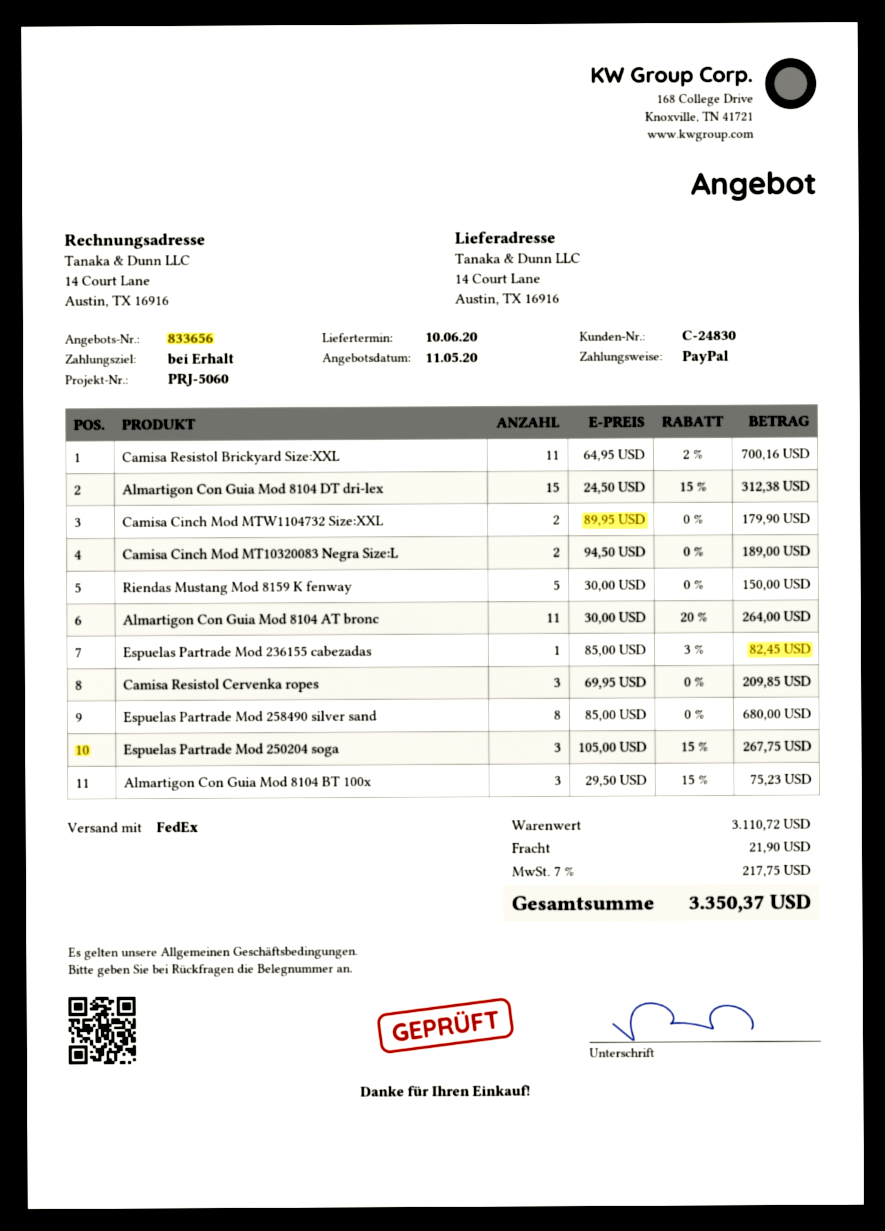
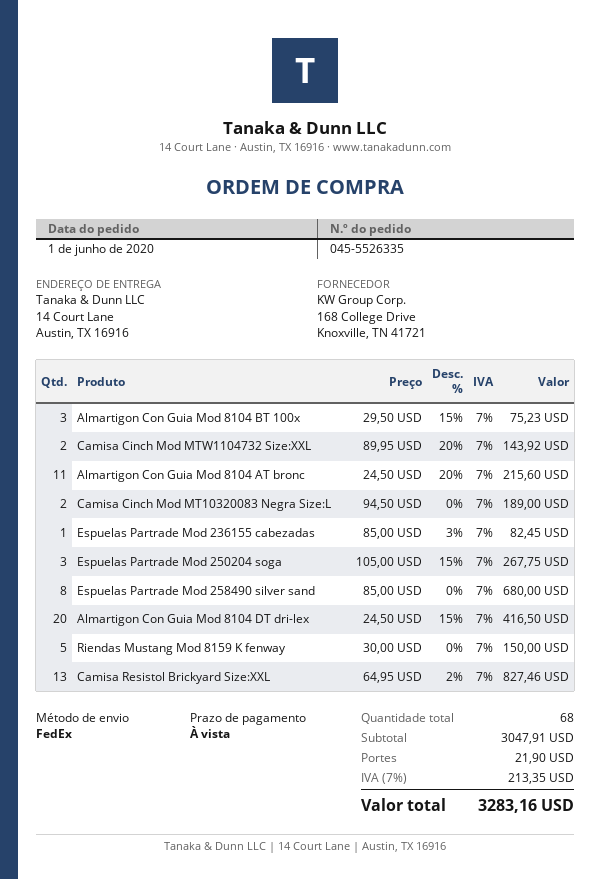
Camisa Resistol Brickyard Size:XXL: 11 x 64.95 - 2% = 700.16 -> 13 x 64.95 - 2% = 827.46
Almartigon Con Guia Mod 8104 DT dri-lex: 15 x 24.50 - 15% = 312.38 -> 20 x 24.50 - 15% = 416.50
Camisa Cinch Mod MTW1104732 Size:XXL: 2 x 89.95 = 179.90 -> 2 x 89.95 - 20% = 143.92
Almartigon Con Guia Mod 8104 AT bronc: 11 x 30.00 - 20% = 264.00 -> 11 x 24.50 - 20% = 215.60
Camisa Resistol Cervenka ropes: 3 x 69.95 = 209.85 -> none
subtotal: 3110.72 -> 3047.91
tax: 7% = 217.75 -> 7% = 213.35
total: 3350.37 -> 3283.16

